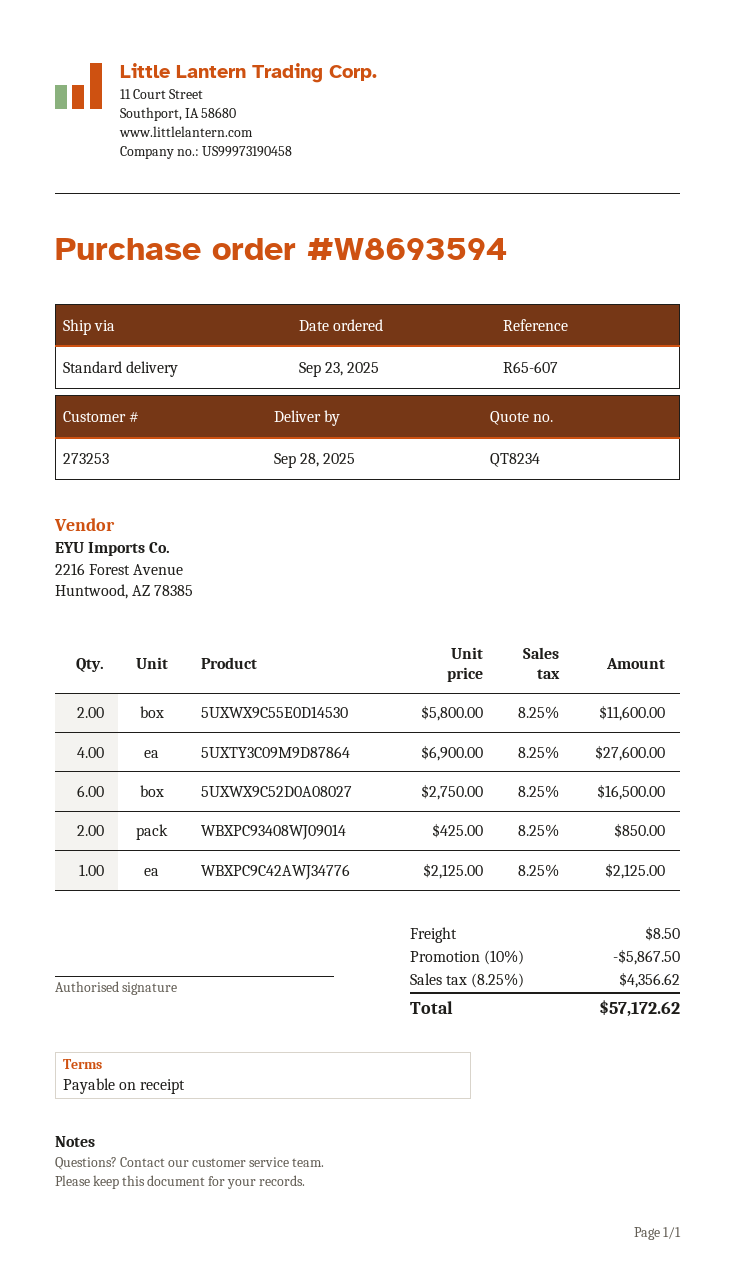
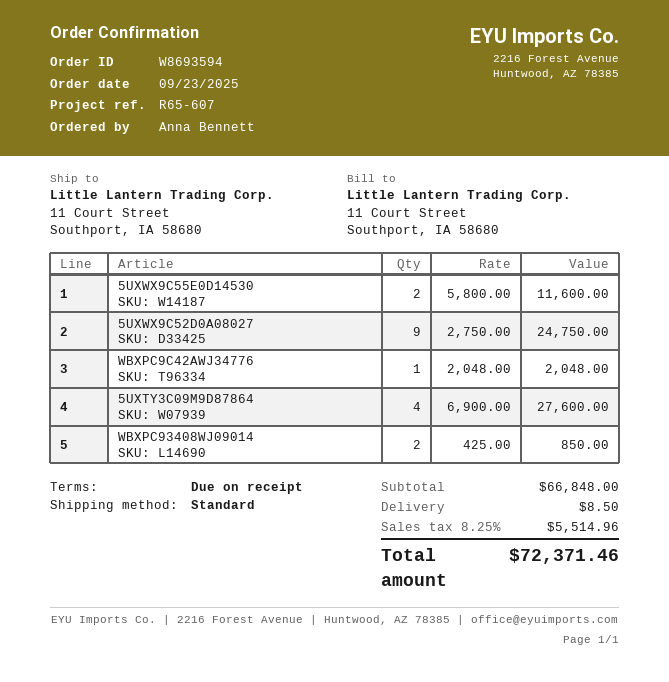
5UXWX9C52D0A08027: 6 x 2750.00 = 16500.00 -> 9 x 2750.00 = 24750.00
WBXPC9C42AWJ34776: 1 x 2125.00 = 2125.00 -> 1 x 2048.00 = 2048.00
discount: 10% = 5867.50 -> none
tax: 8.25% = 4356.62 -> 8.25% = 5514.96
total: 57172.62 -> 72371.46

